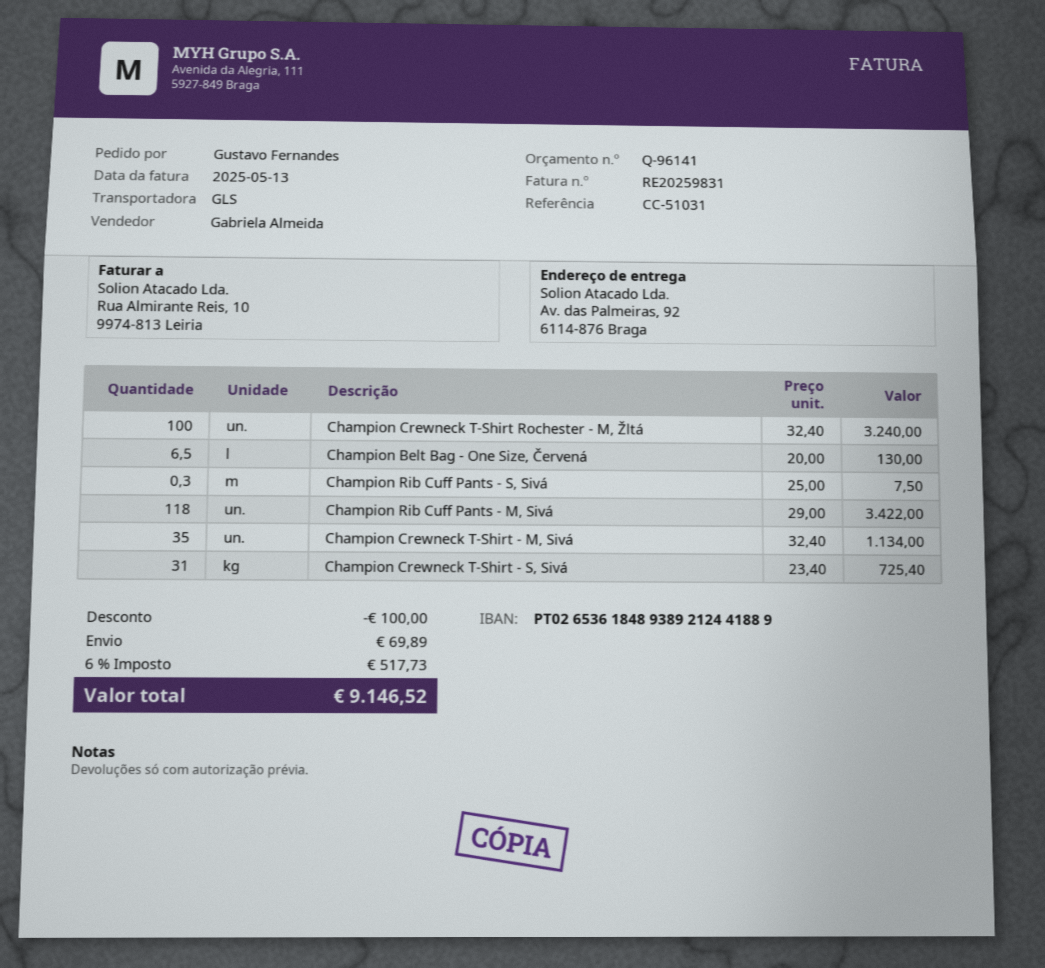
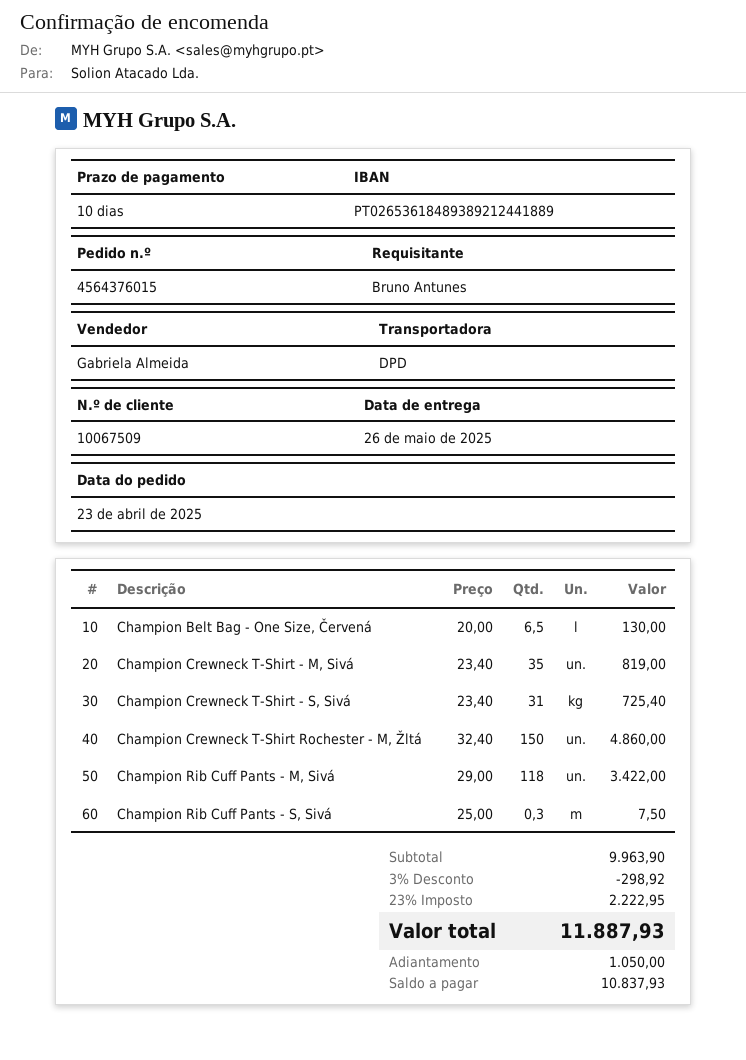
ordered by: Gustavo Fernandes -> Bruno Antunes
shipping method: GLS -> DPD
Champion Crewneck T-Shirt Rochester - M, Žltá: 100 x 32.40 = 3240.00 -> 150 x 32.40 = 4860.00
Champion Crewneck T-Shirt - M, Sivá: 35 x 32.40 = 1134.00 -> 35 x 23.40 = 819.00
discount: 100.00 -> 298.92
shipping: 69.89 -> none
tax: 6% = 517.73 -> 23% = 2222.95
total: 9146.52 -> 11887.93

